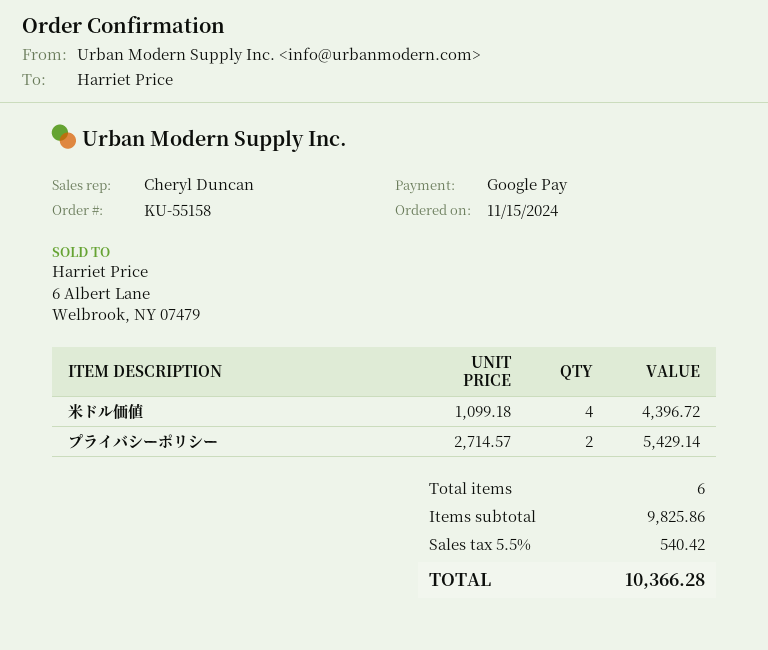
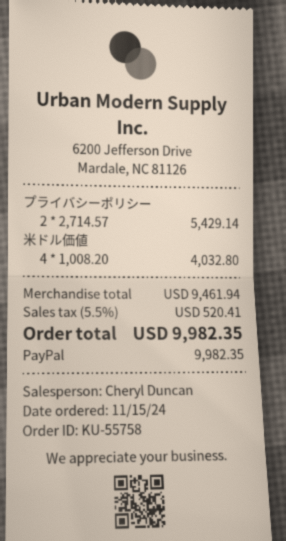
order number: KU-55158 -> KU-55758
payment method: Google Pay -> PayPal
米ドル価値: 4 x 1099.18 = 4396.72 -> 4 x 1008.20 = 4032.80
subtotal: 9825.86 -> 9461.94
tax: 5.5% = 540.42 -> 5.5% = 520.41
total: 10366.28 -> 9982.35

